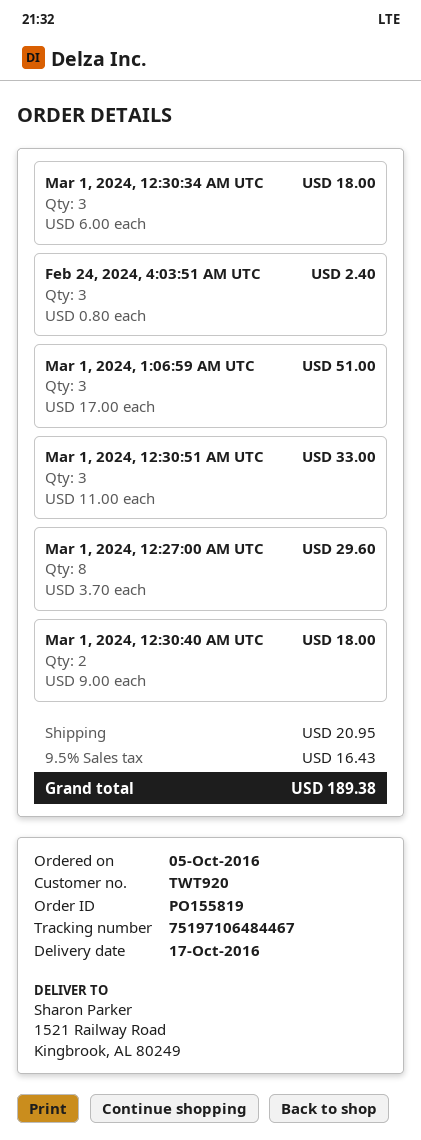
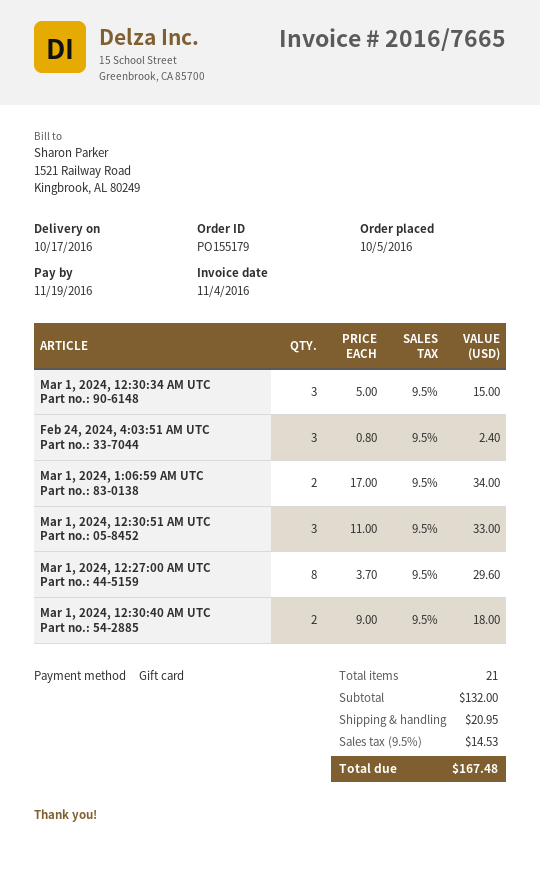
order number: PO155819 -> PO155179
Mar 1, 2024, 12:30:34 AM UTC: 3 x 6.00 = 18.00 -> 3 x 5.00 = 15.00
Mar 1, 2024, 1:06:59 AM UTC: 3 x 17.00 = 51.00 -> 2 x 17.00 = 34.00
tax: 9.5% = 16.43 -> 9.5% = 14.53
total: 189.38 -> 167.48

